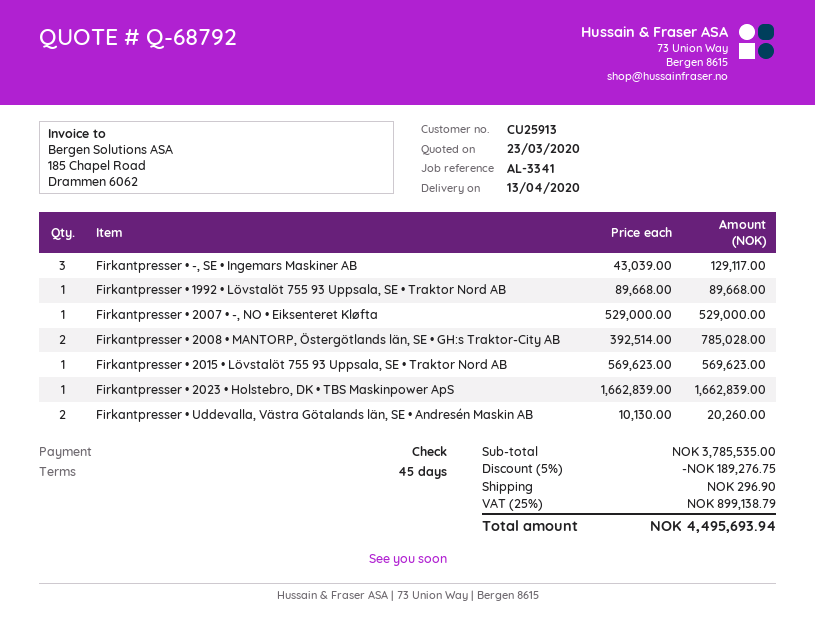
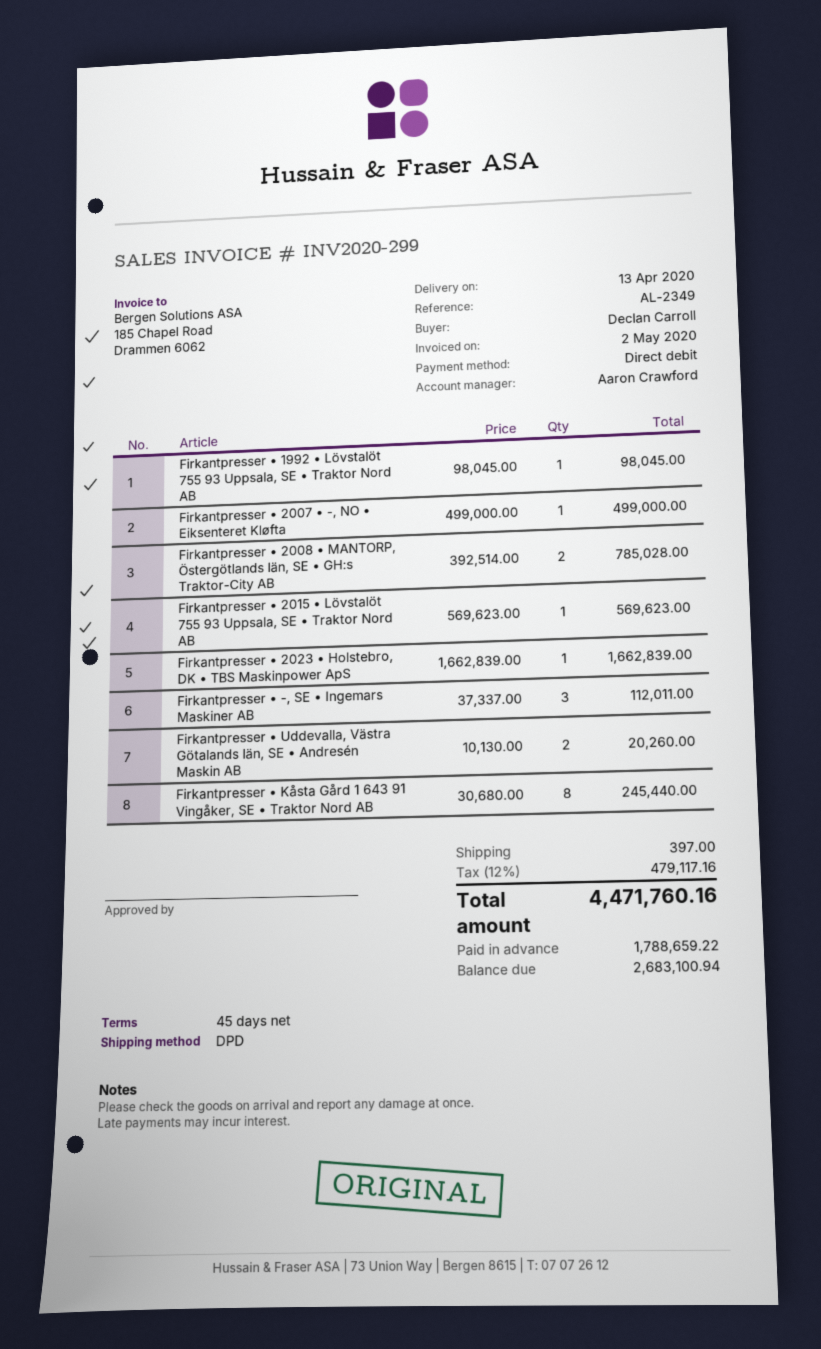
reference: AL-3341 -> AL-2349
payment method: cheque -> direct debit
Firkantpresser • -, SE • Ingemars Maskiner AB: 3 x 43039.00 = 129117.00 -> 3 x 37337.00 = 112011.00
Firkantpresser • 1992 • Lövstalöt 755 93 Uppsala, SE • Traktor Nord AB: 1 x 89668.00 = 89668.00 -> 1 x 98045.00 = 98045.00
Firkantpresser • 2007 • -, NO • Eiksenteret Kløfta: 1 x 529000.00 = 529000.00 -> 1 x 499000.00 = 499000.00
Firkantpresser • Kåsta Gård 1 643 91 Vingåker, SE • Traktor Nord AB: none -> 8 x 30680.00 = 245440.00
discount: 5% = 189276.75 -> none
shipping: 296.90 -> 397.00
tax: 25% = 899138.79 -> 12% = 479117.16
total: 4495693.94 -> 4471760.16

